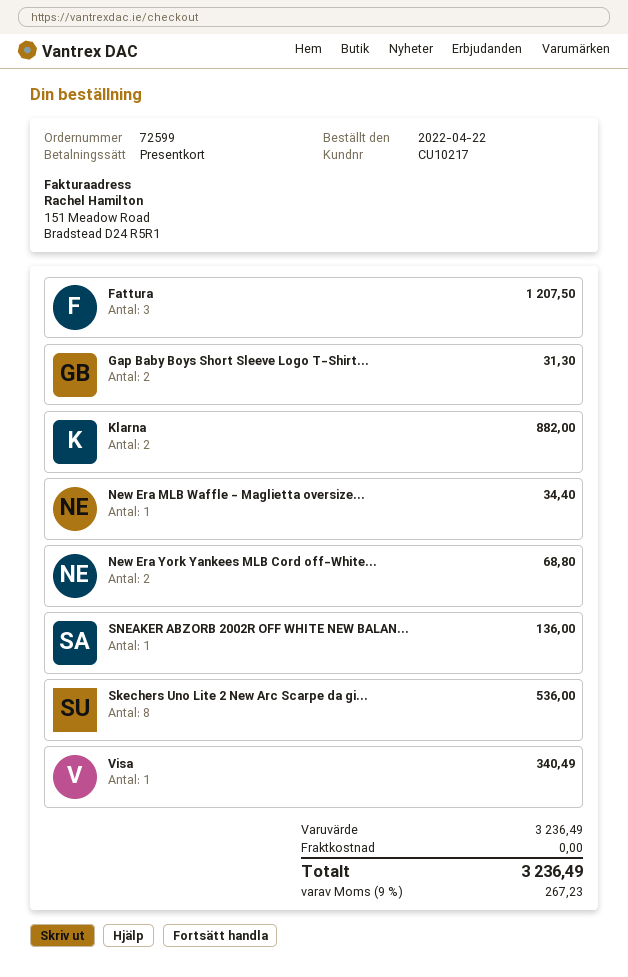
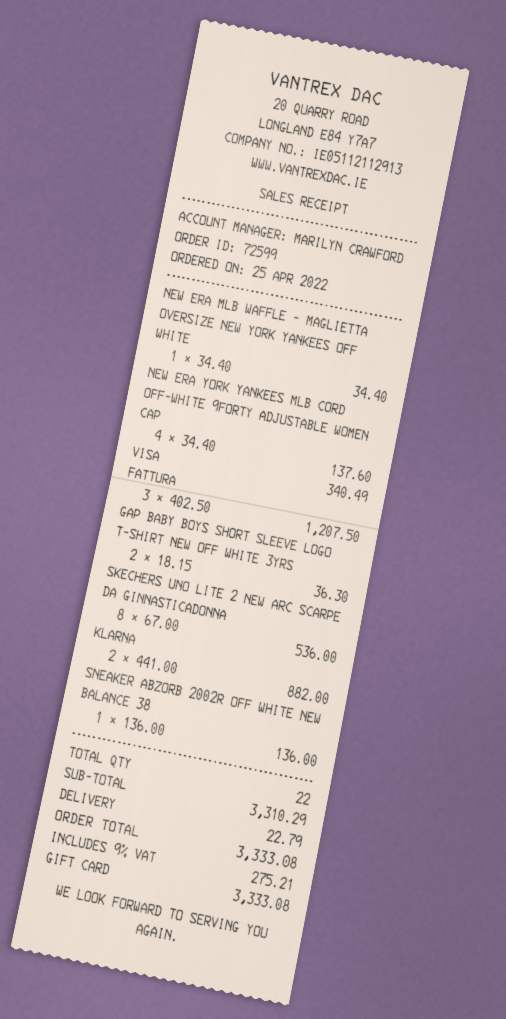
order date: 2022-04-22 -> 2022-04-25
Gap Baby Boys Short Sleeve Logo T-Shirt...: 2 for 31.30 -> 2 for 36.30
New Era York Yankees MLB Cord off-White...: 2 for 68.80 -> 4 for 137.60
subtotal: 3236.49 -> 3310.29
shipping: 0.00 -> 22.79
tax: 9% = 267.23 -> 9% = 275.21
total: 3236.49 -> 3333.08

